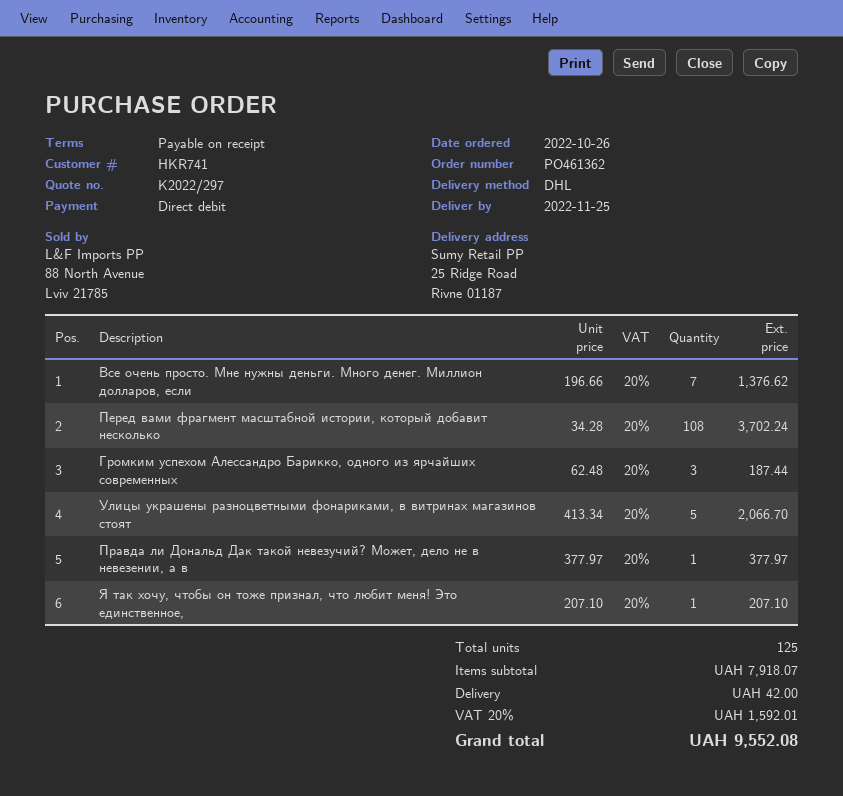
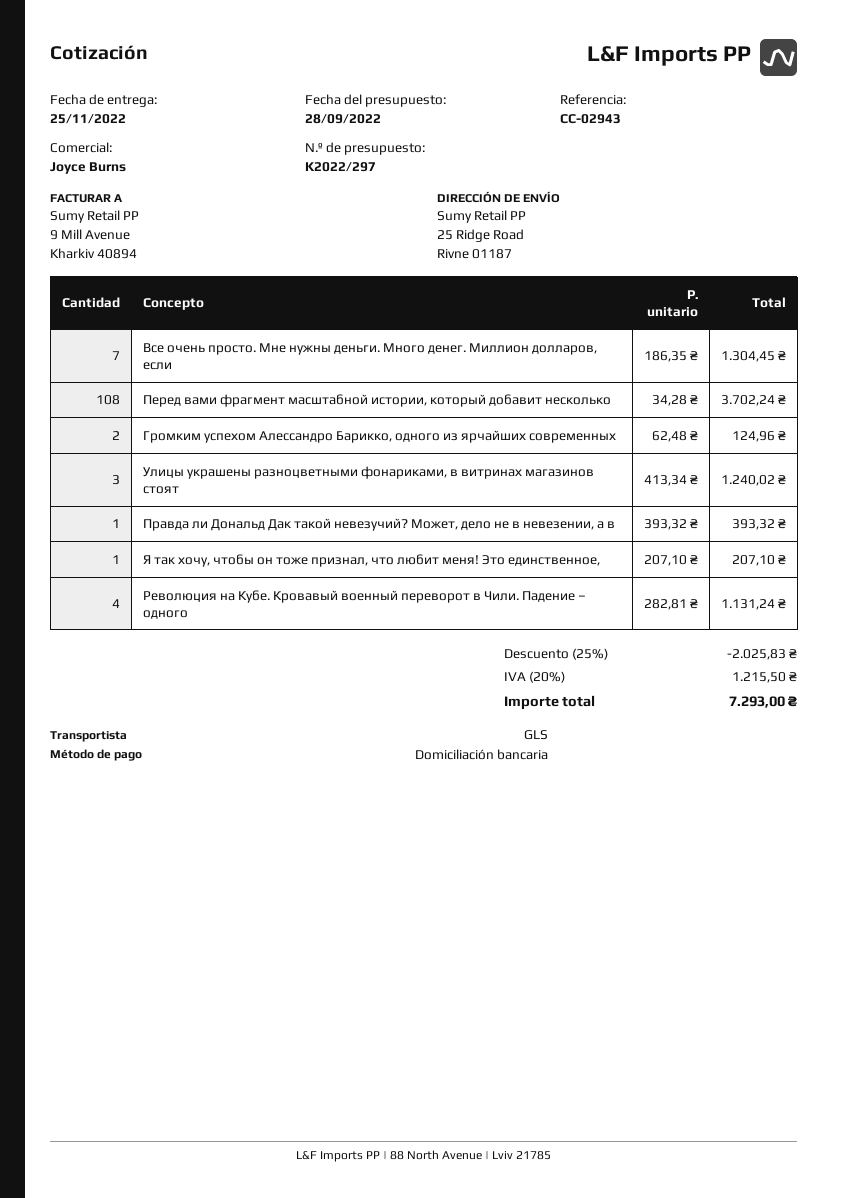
shipping method: DHL -> GLS
Все очень просто. Мне нужны деньги. Много денег. Миллион долларов, если: 7 x 196.66 = 1376.62 -> 7 x 186.35 = 1304.45
Громким успехом Алессандро Барикко, одного из ярчайших современных: 3 x 62.48 = 187.44 -> 2 x 62.48 = 124.96
Улицы украшены разноцветными фонариками, в витринах магазинов стоят: 5 x 413.34 = 2066.70 -> 3 x 413.34 = 1240.02
Правда ли Дональд Дак такой невезучий? Может, дело не в невезении, а в: 1 x 377.97 = 377.97 -> 1 x 393.32 = 393.32
Революция на Кубе. Кровавый военный переворот в Чили. Падение – одного: none -> 4 x 282.81 = 1131.24
discount: none -> 25% = 2025.83
shipping: 42.00 -> none
tax: 20% = 1592.01 -> 20% = 1215.50
total: 9552.08 -> 7293.00

